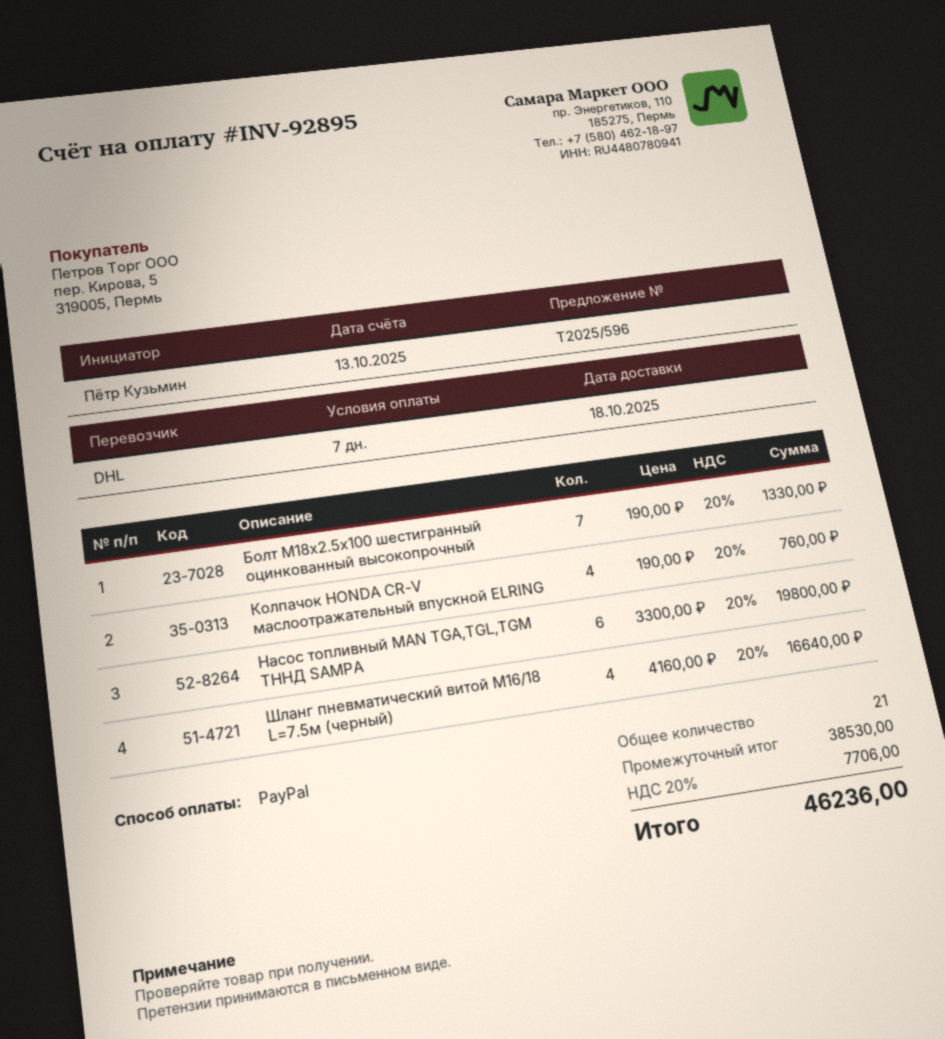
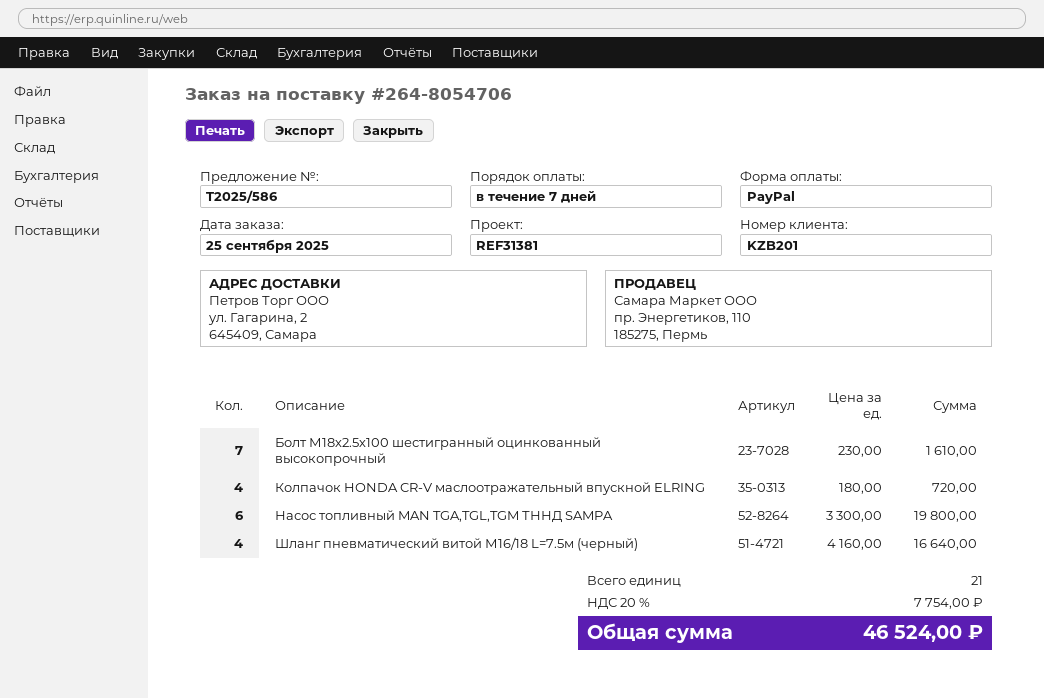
quote number: T2025/596 -> T2025/586
Болт М18х2.5х100 шестигранный оцинкованный высокопрочный: 7 x 190.00 = 1330.00 -> 7 x 230.00 = 1610.00
Колпачок HONDA CR-V маслоотражательный впускной ELRING: 4 x 190.00 = 760.00 -> 4 x 180.00 = 720.00
tax: 20% = 7706.00 -> 20% = 7754.00
total: 46236.00 -> 46524.00

